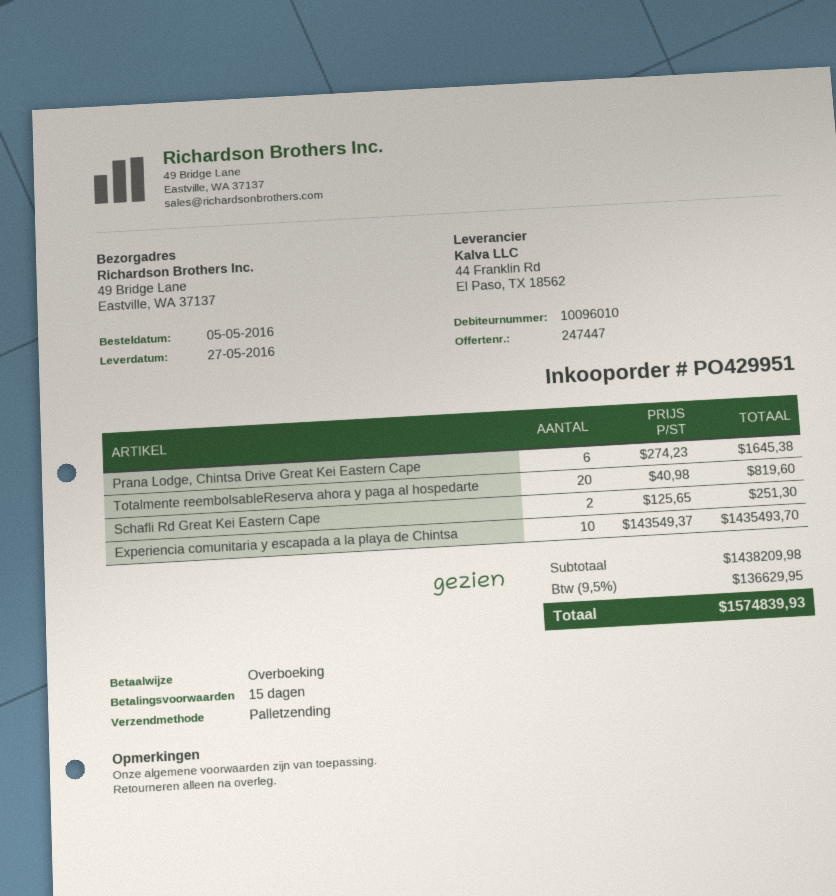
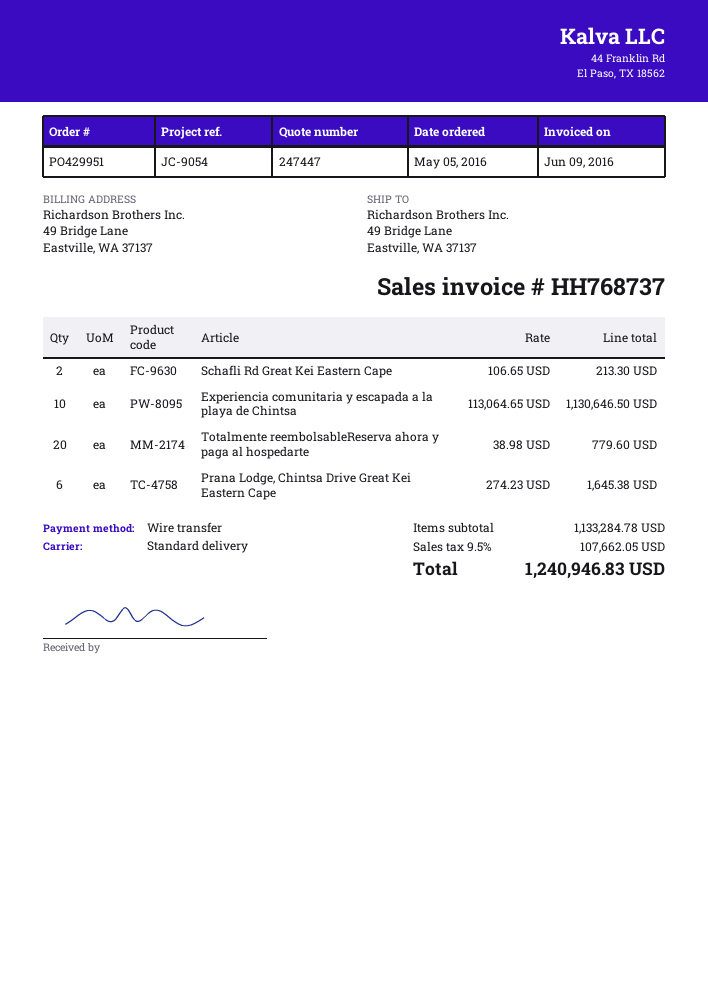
shipping method: pallet freight -> standard
Totalmente reembolsableReserva ahora y paga al hospedarte: 20 x 40.98 = 819.60 -> 20 x 38.98 = 779.60
Schafli Rd Great Kei Eastern Cape: 2 x 125.65 = 251.30 -> 2 x 106.65 = 213.30
Experiencia comunitaria y escapada a la playa de Chintsa: 10 x 143549.37 = 1435493.70 -> 10 x 113064.65 = 1130646.50
subtotal: 1438209.98 -> 1133284.78
tax: 9.5% = 136629.95 -> 9.5% = 107662.05
total: 1574839.93 -> 1240946.83

